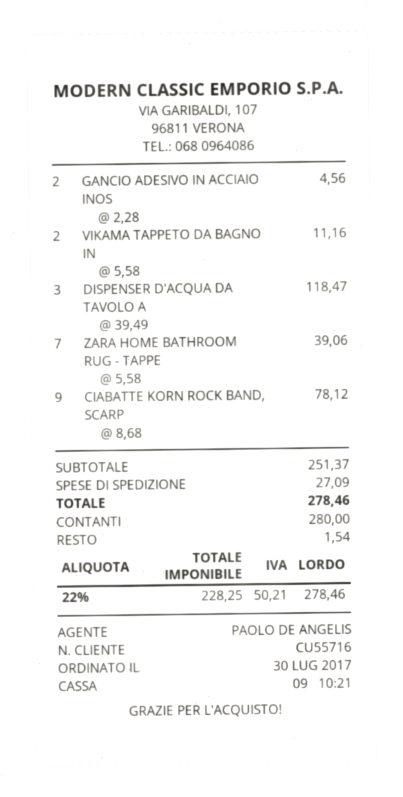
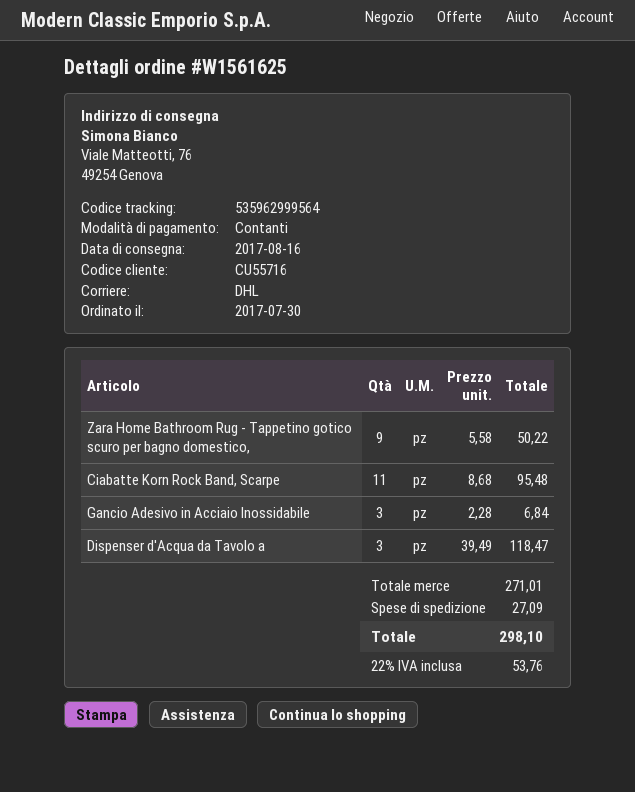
GANCIO ADESIVO IN ACCIAIO INOS: 2 x 2.28 = 4.56 -> 3 x 2.28 = 6.84
VIKAMA TAPPETO DA BAGNO IN: 2 x 5.58 = 11.16 -> none
ZARA HOME BATHROOM RUG - TAPPE: 7 x 5.58 = 39.06 -> 9 x 5.58 = 50.22
CIABATTE KORN ROCK BAND, SCARP: 9 x 8.68 = 78.12 -> 11 x 8.68 = 95.48
subtotal: 251.37 -> 271.01
tax: 22% = 50.21 -> 22% = 53.76
total: 278.46 -> 298.10

